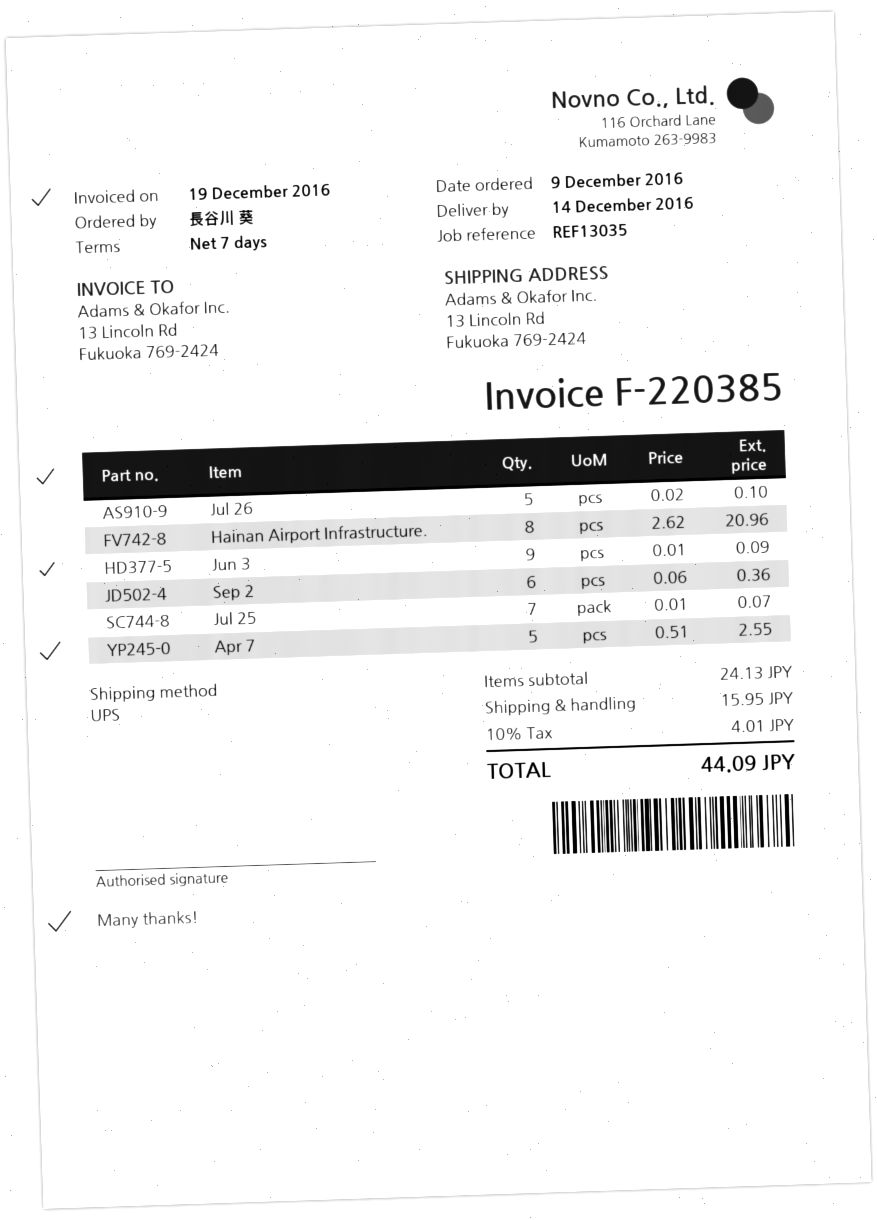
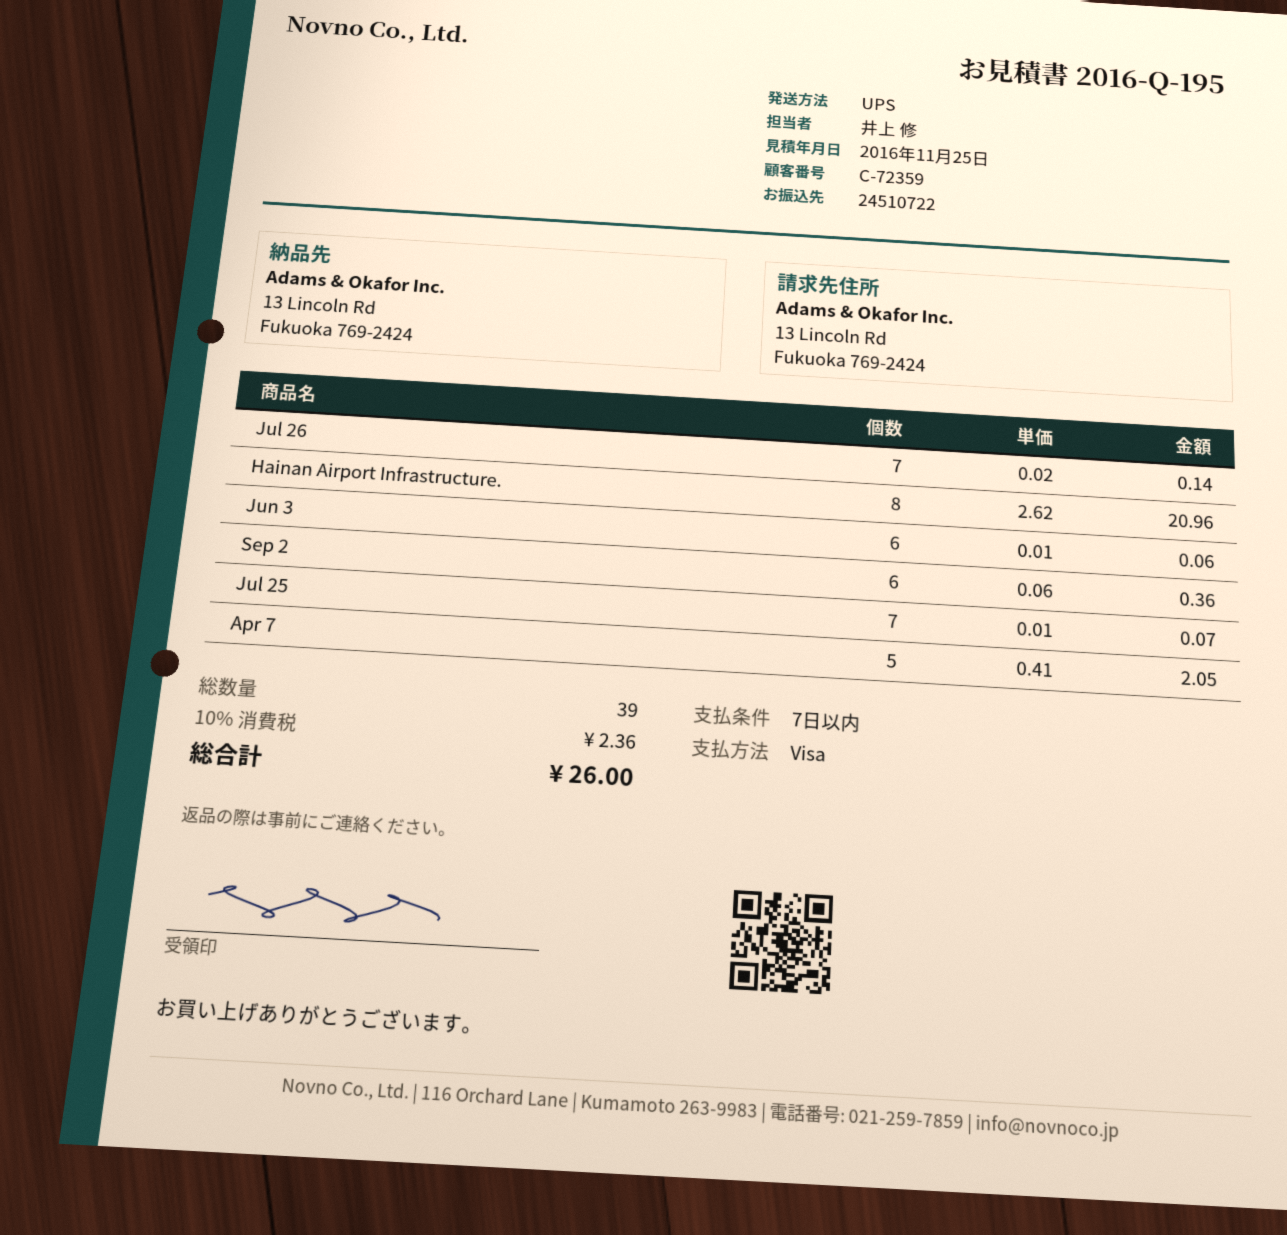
Jul 26: 5 x 0.02 = 0.10 -> 7 x 0.02 = 0.14
Jun 3: 9 x 0.01 = 0.09 -> 6 x 0.01 = 0.06
Apr 7: 5 x 0.51 = 2.55 -> 5 x 0.41 = 2.05
shipping: 15.95 -> none
tax: 10% = 4.01 -> 10% = 2.36
total: 44.09 -> 26.00

